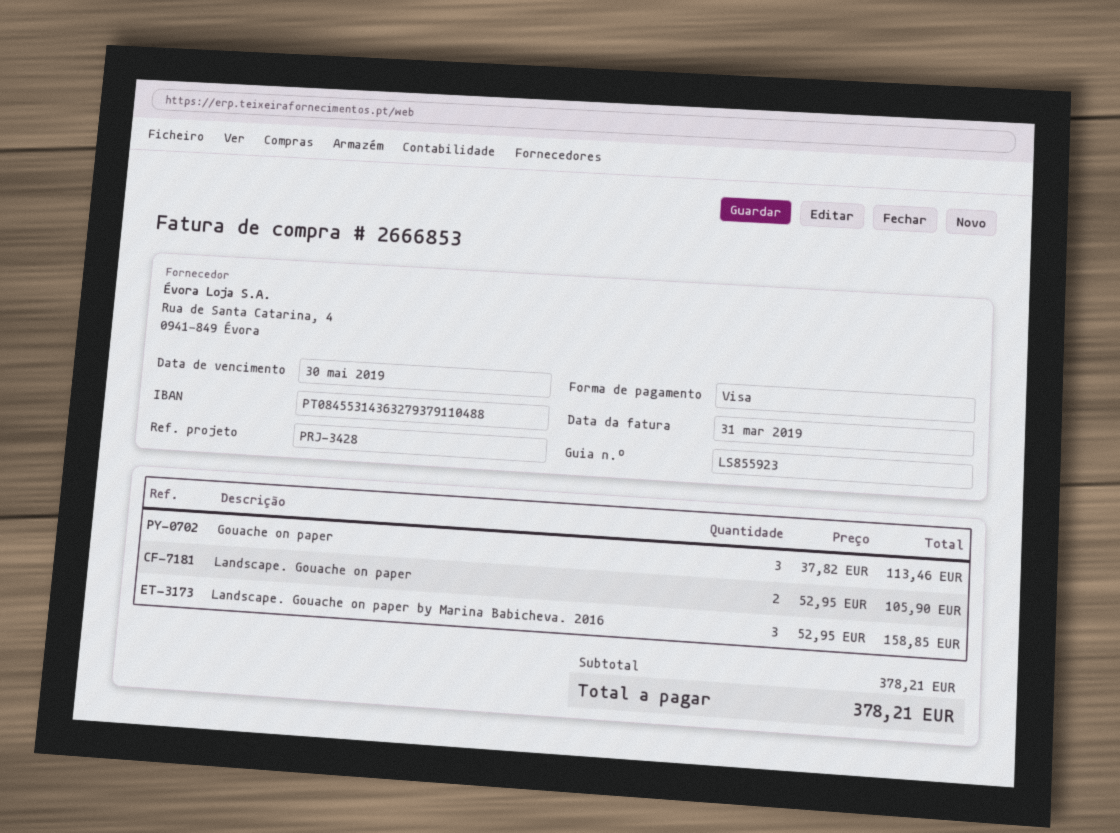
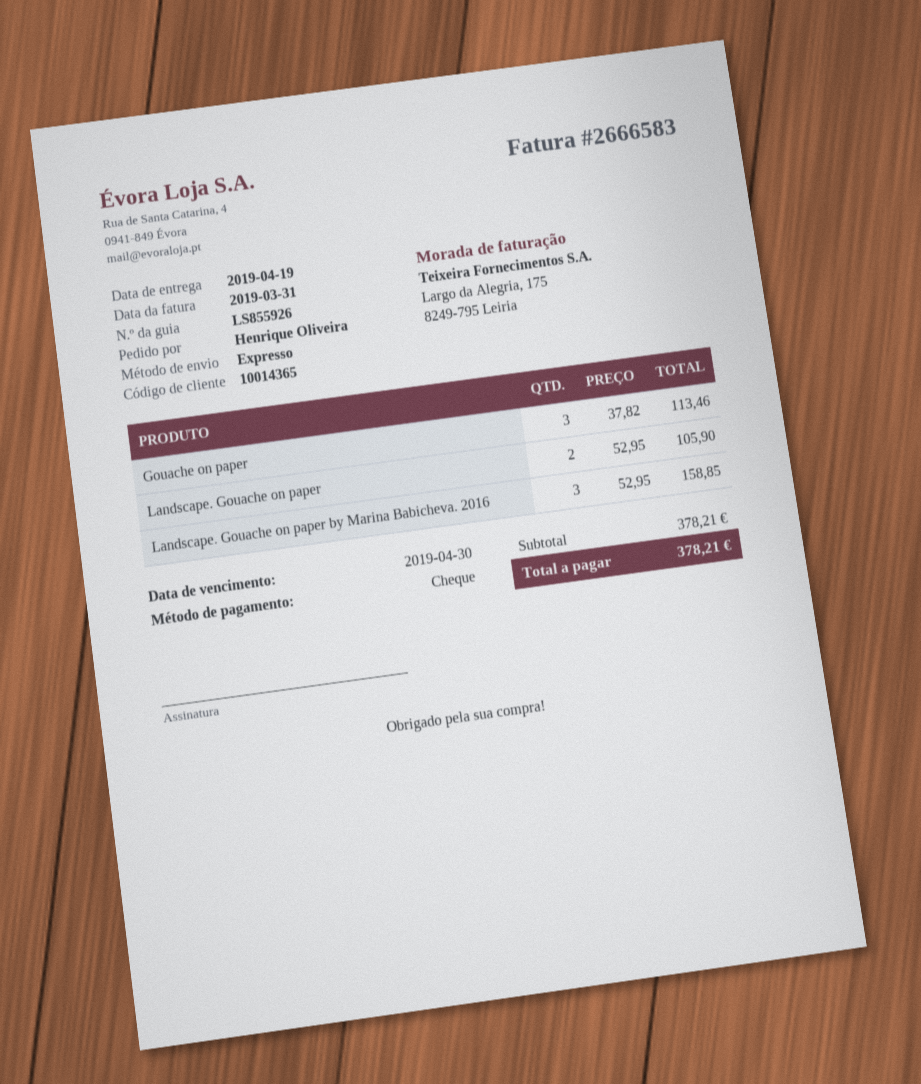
delivery note number: LS855923 -> LS855926
invoice number: 2666853 -> 2666583
due date: 2019-05-30 -> 2019-04-30
payment method: Visa -> cheque

